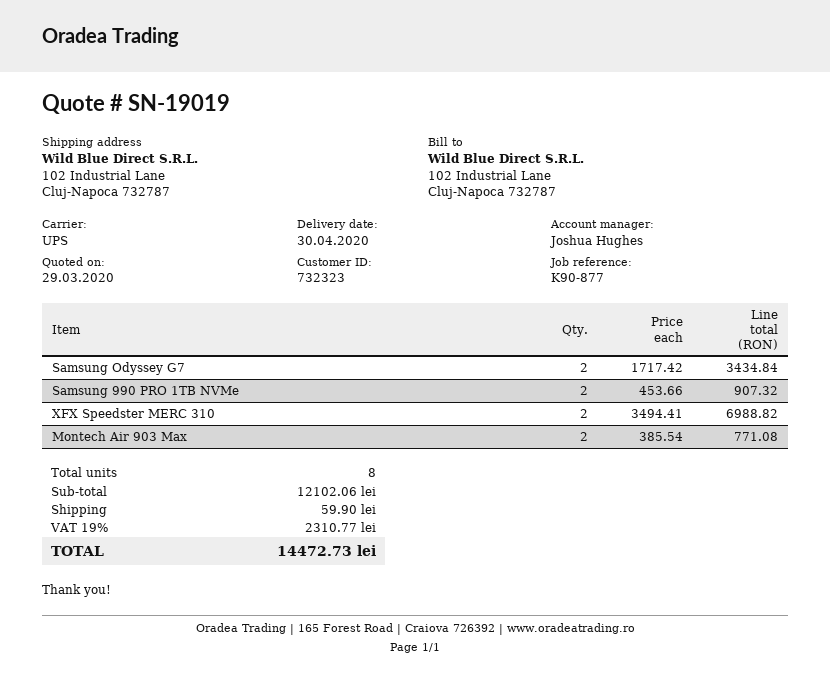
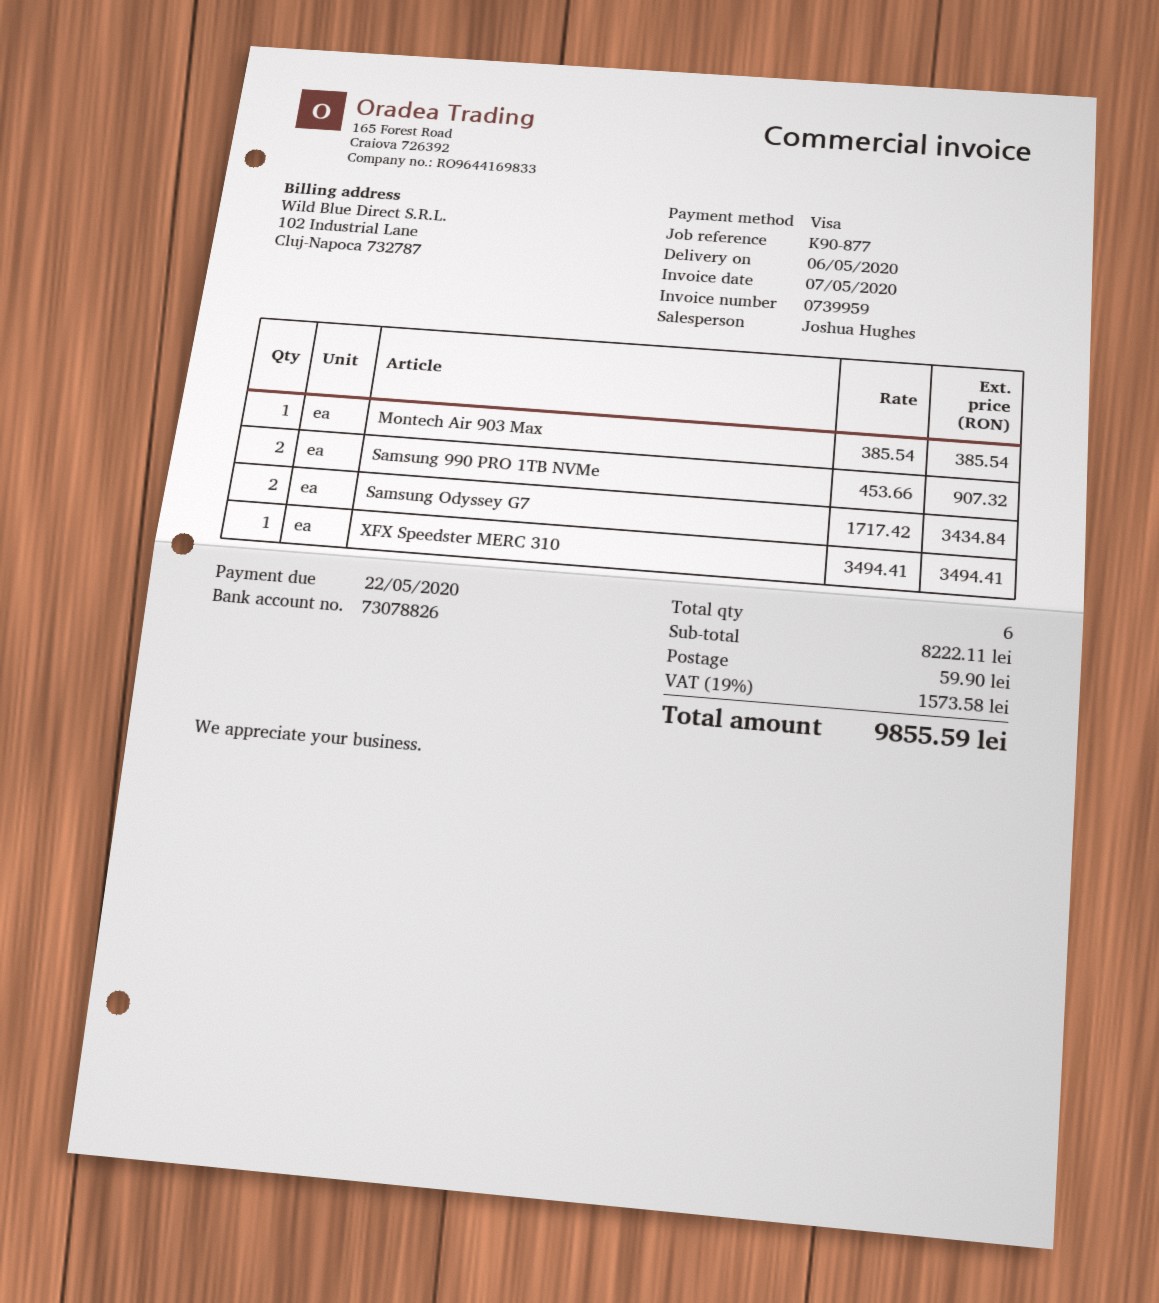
delivery date: 2020-04-30 -> 2020-05-06
XFX Speedster MERC 310: 2 x 3494.41 = 6988.82 -> 1 x 3494.41 = 3494.41
Montech Air 903 Max: 2 x 385.54 = 771.08 -> 1 x 385.54 = 385.54
total quantity: 8 -> 6
subtotal: 12102.06 -> 8222.11
tax: 19% = 2310.77 -> 19% = 1573.58
total: 14472.73 -> 9855.59

